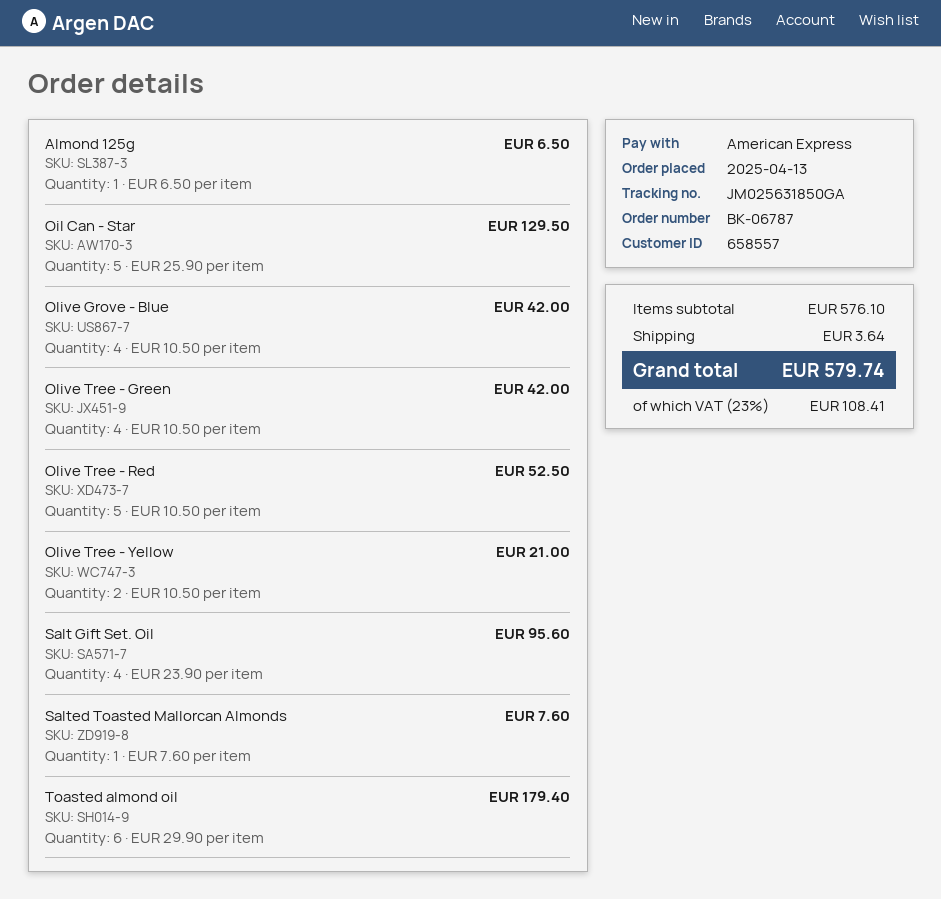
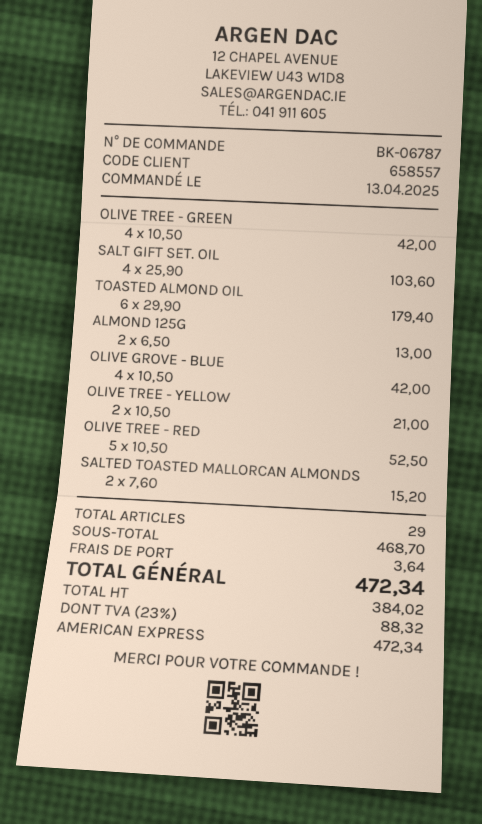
Almond 125g: 1 x 6.50 = 6.50 -> 2 x 6.50 = 13.00
Oil Can - Star: 5 x 25.90 = 129.50 -> none
Salt Gift Set. Oil: 4 x 23.90 = 95.60 -> 4 x 25.90 = 103.60
Salted Toasted Mallorcan Almonds: 1 x 7.60 = 7.60 -> 2 x 7.60 = 15.20
subtotal: 576.10 -> 468.70
tax: 23% = 108.41 -> 23% = 88.32
total: 579.74 -> 472.34

